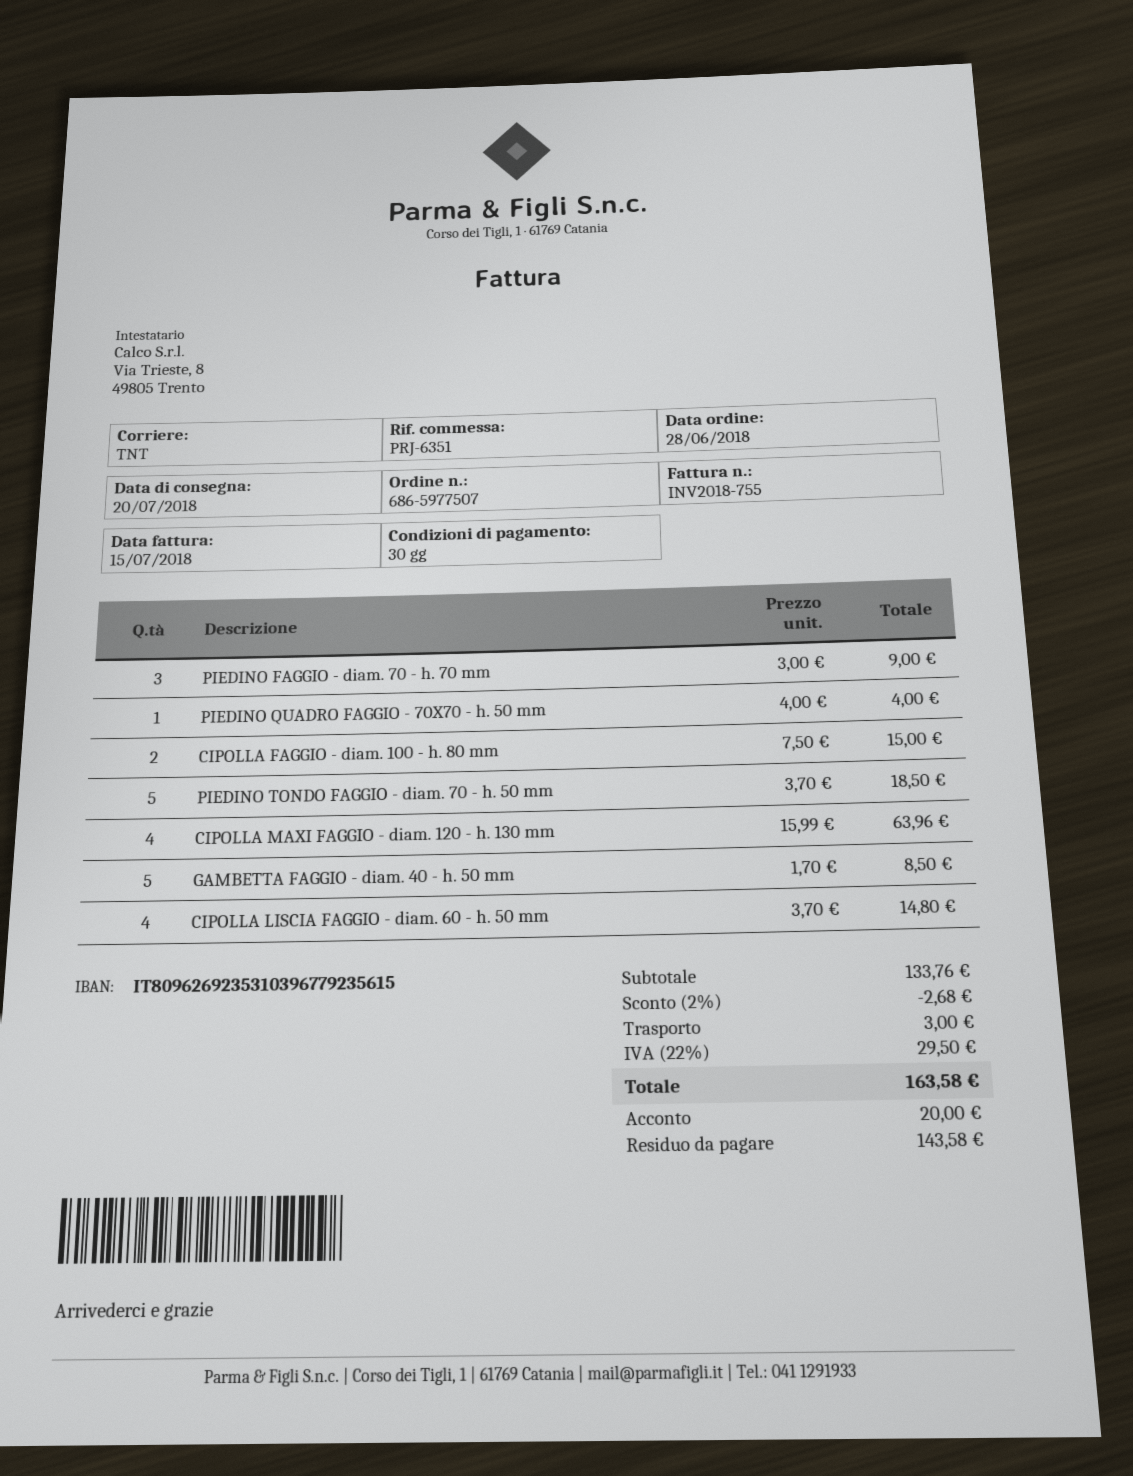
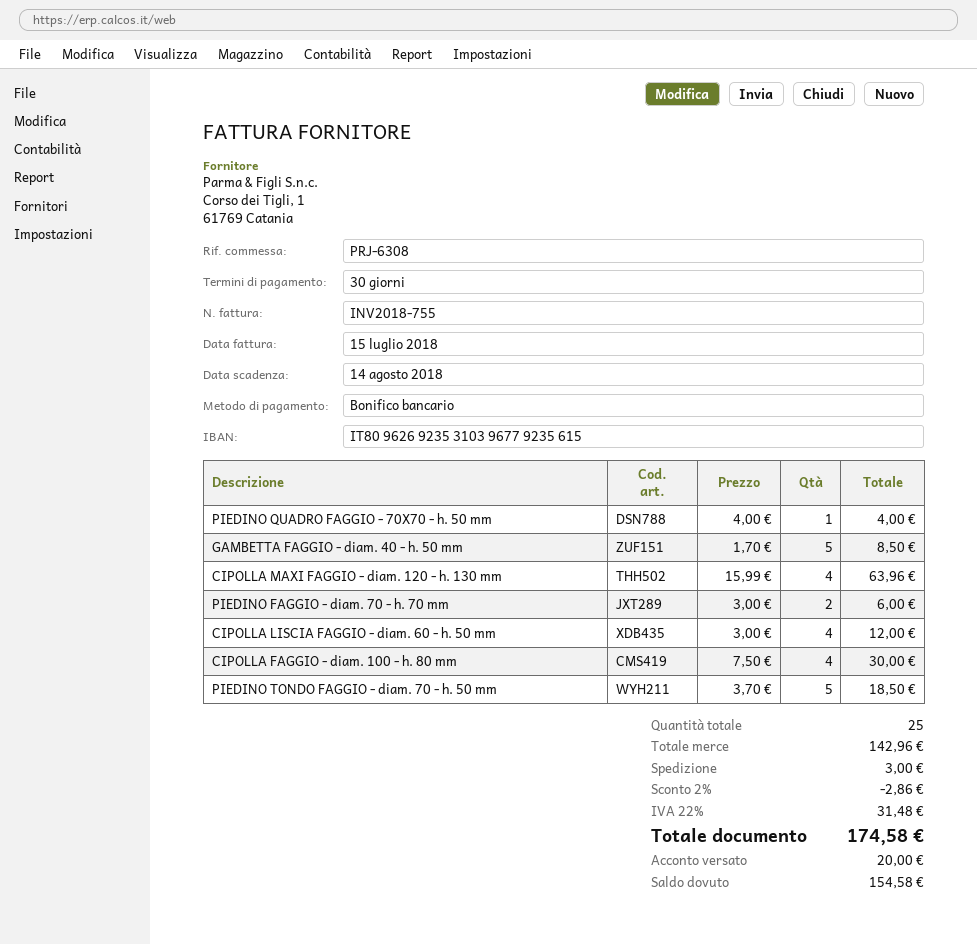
reference: PRJ-6351 -> PRJ-6308
PIEDINO FAGGIO - diam. 70 - h. 70 mm: 3 x 3.00 = 9.00 -> 2 x 3.00 = 6.00
CIPOLLA FAGGIO - diam. 100 - h. 80 mm: 2 x 7.50 = 15.00 -> 4 x 7.50 = 30.00
CIPOLLA LISCIA FAGGIO - diam. 60 - h. 50 mm: 4 x 3.70 = 14.80 -> 4 x 3.00 = 12.00
subtotal: 133.76 -> 142.96
discount: 2% = 2.68 -> 2% = 2.86
tax: 22% = 29.50 -> 22% = 31.48
total: 163.58 -> 174.58
balance: 143.58 -> 154.58

